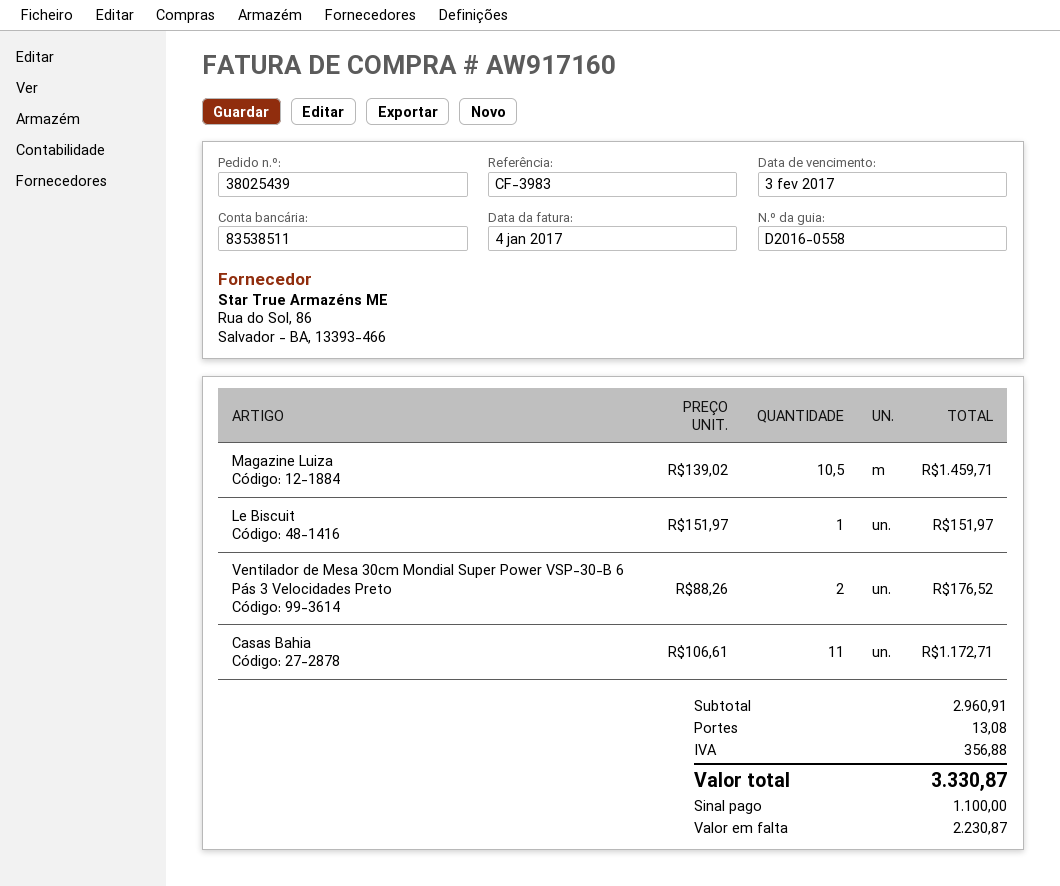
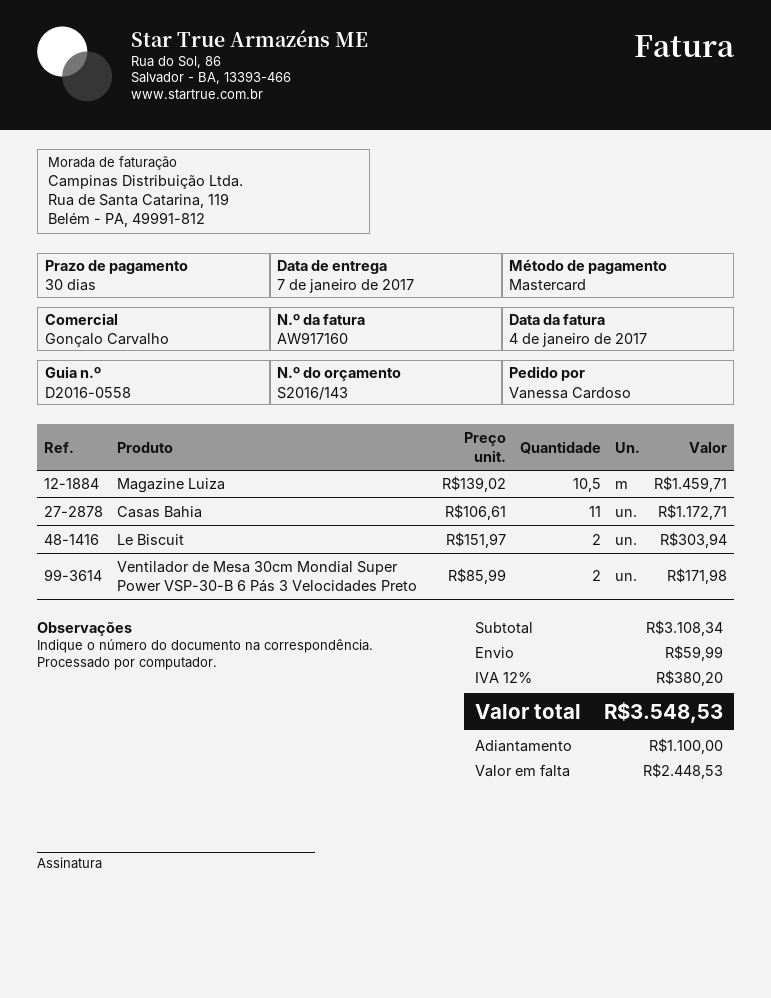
Le Biscuit: 1 x 151.97 = 151.97 -> 2 x 151.97 = 303.94
Ventilador de Mesa 30cm Mondial Super Power VSP-30-B 6 Pás 3 Velocidades Preto: 2 x 88.26 = 176.52 -> 2 x 85.99 = 171.98
subtotal: 2960.91 -> 3108.34
shipping: 13.08 -> 59.99
tax: 356.88 -> 380.20
total: 3330.87 -> 3548.53
balance: 2230.87 -> 2448.53

